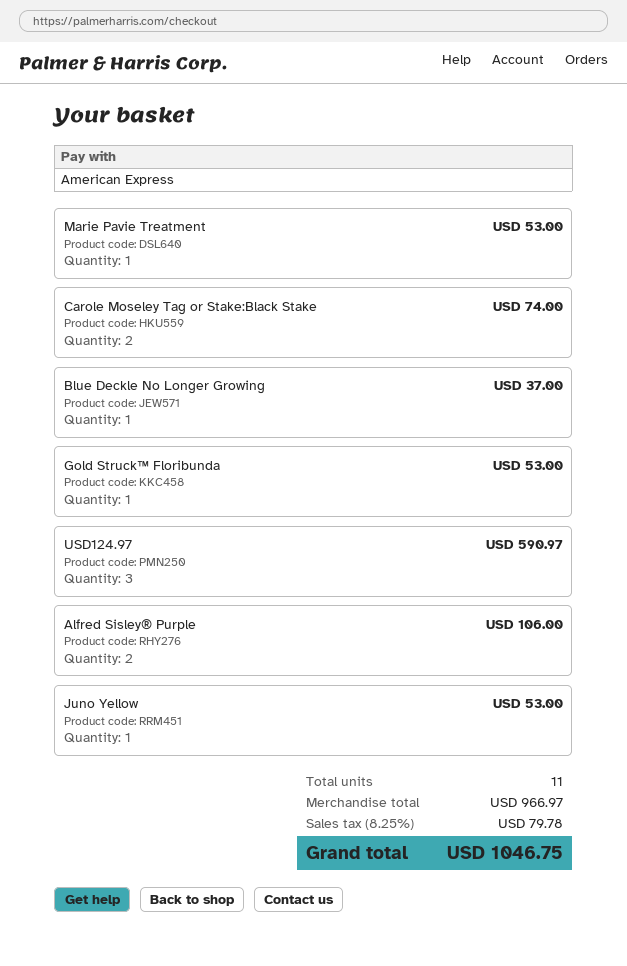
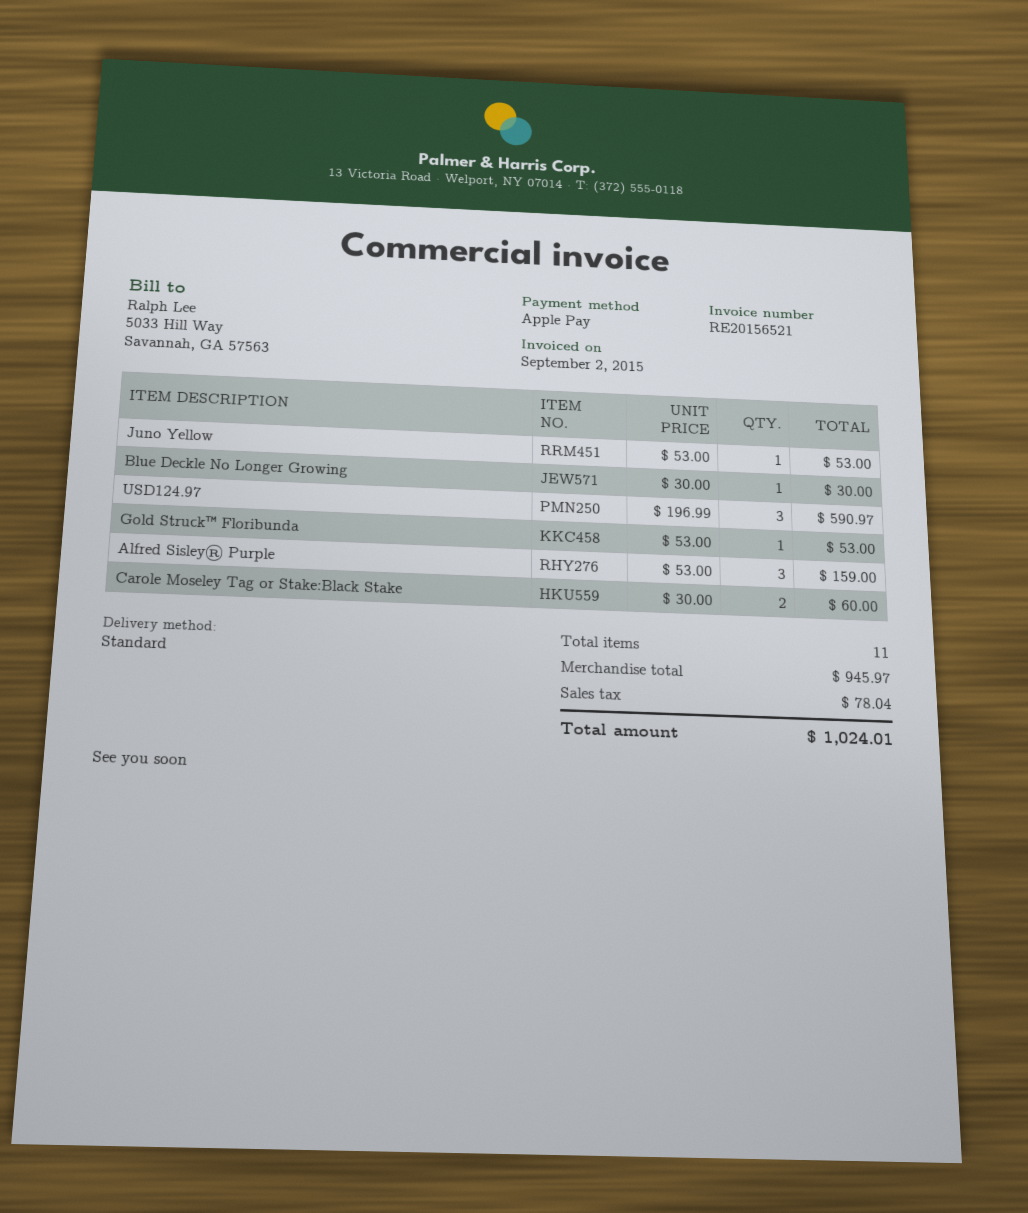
payment method: American Express -> Apple Pay
Marie Pavie Treatment: 1 for 53.00 -> none
Carole Moseley Tag or Stake:Black Stake: 2 for 74.00 -> 2 for 60.00
Blue Deckle No Longer Growing: 1 for 37.00 -> 1 for 30.00
Alfred Sisley® Purple: 2 for 106.00 -> 3 for 159.00
subtotal: 966.97 -> 945.97
tax: 79.78 -> 78.04
total: 1046.75 -> 1024.01

